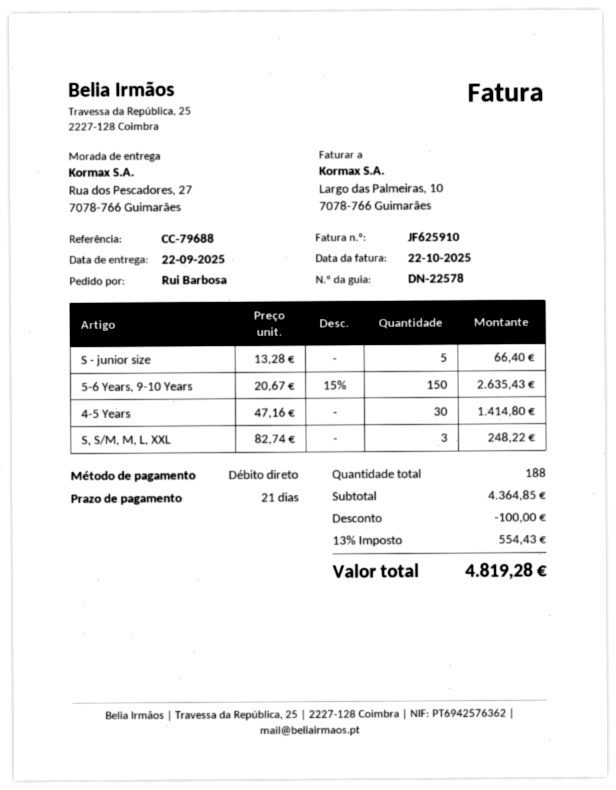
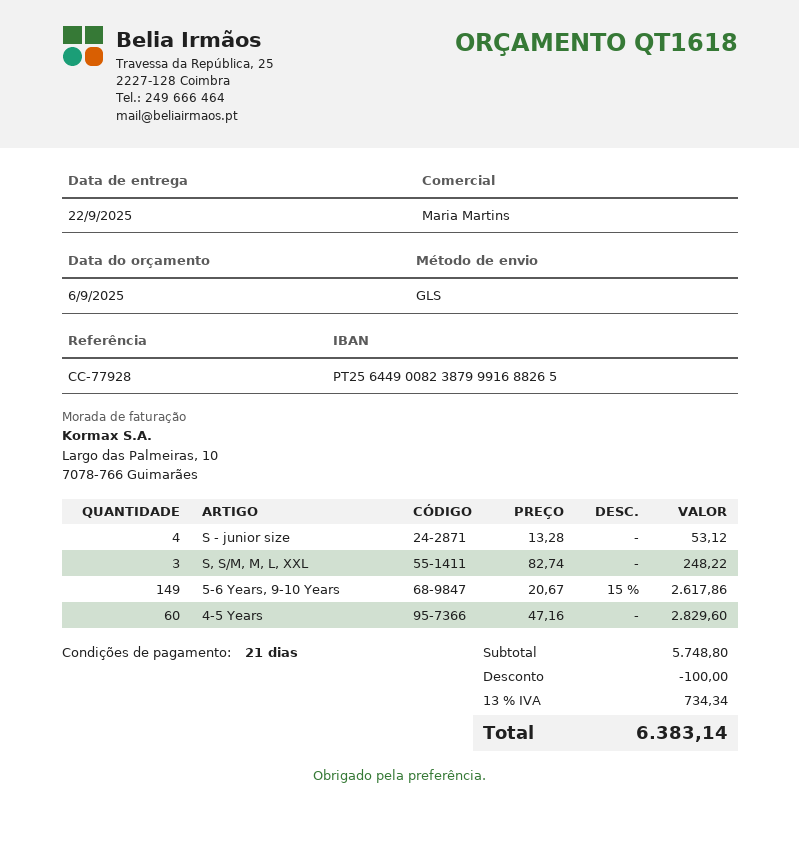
reference: CC-79688 -> CC-77928
S - junior size: 5 x 13.28 = 66.40 -> 4 x 13.28 = 53.12
5-6 Years, 9-10 Years: 150 x 20.67 - 15% = 2635.43 -> 149 x 20.67 - 15% = 2617.86
4-5 Years: 30 x 47.16 = 1414.80 -> 60 x 47.16 = 2829.60
subtotal: 4364.85 -> 5748.80
tax: 13% = 554.43 -> 13% = 734.34
total: 4819.28 -> 6383.14

